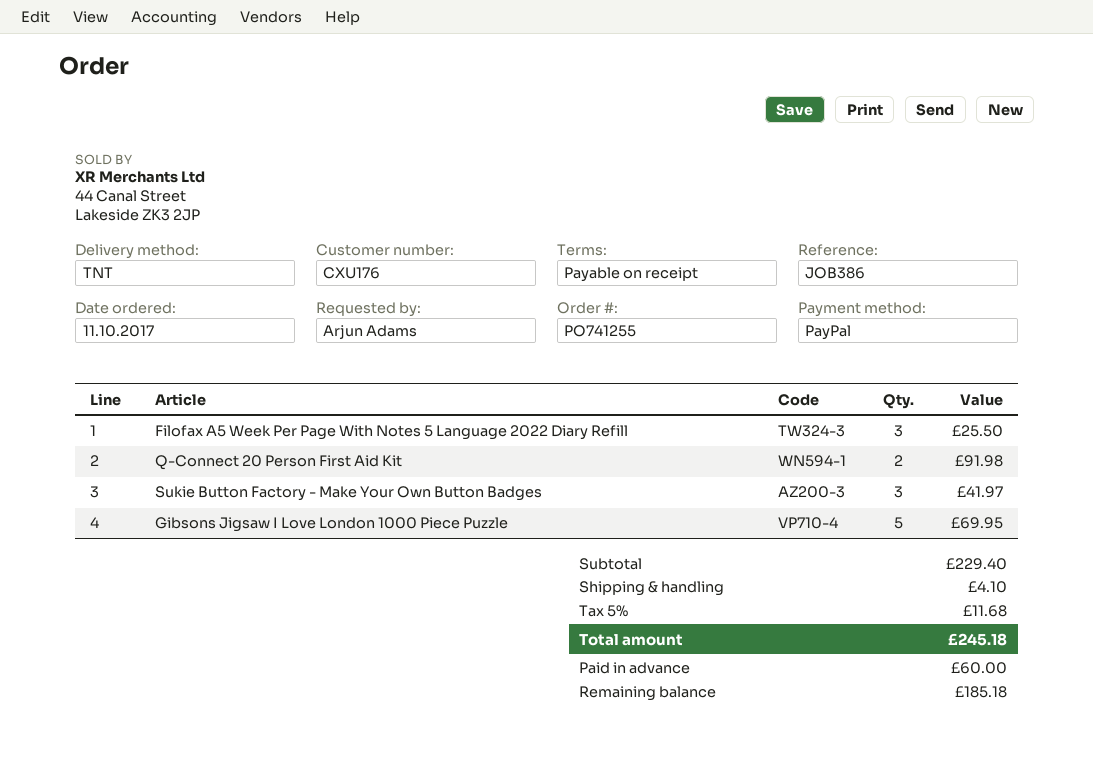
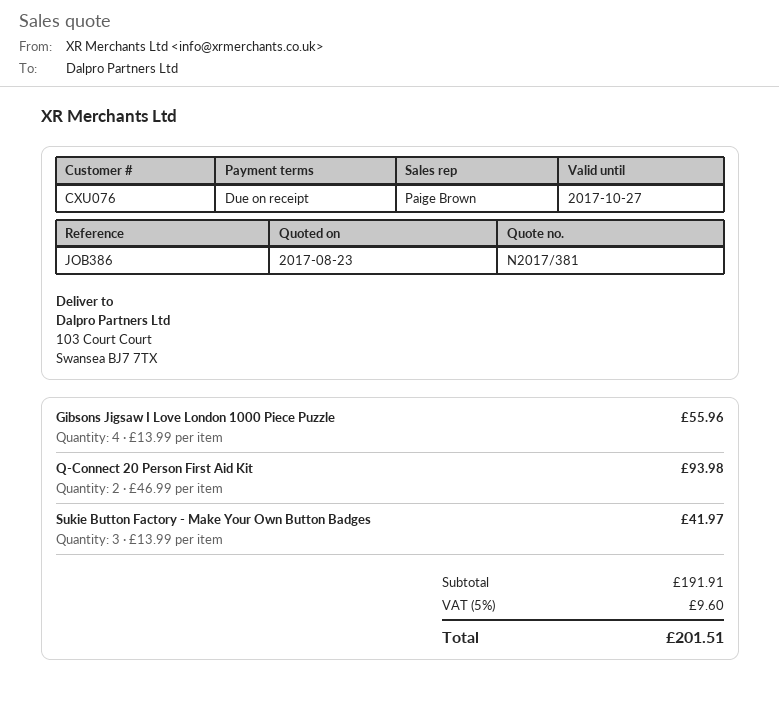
customer number: CXU176 -> CXU076
Filofax A5 Week Per Page With Notes 5 Language 2022 Diary Refill: 3 for 25.50 -> none
Q-Connect 20 Person First Aid Kit: 2 for 91.98 -> 2 for 93.98
Gibsons Jigsaw I Love London 1000 Piece Puzzle: 5 for 69.95 -> 4 for 55.96
subtotal: 229.40 -> 191.91
shipping: 4.10 -> none
tax: 5% = 11.68 -> 5% = 9.60
total: 245.18 -> 201.51

